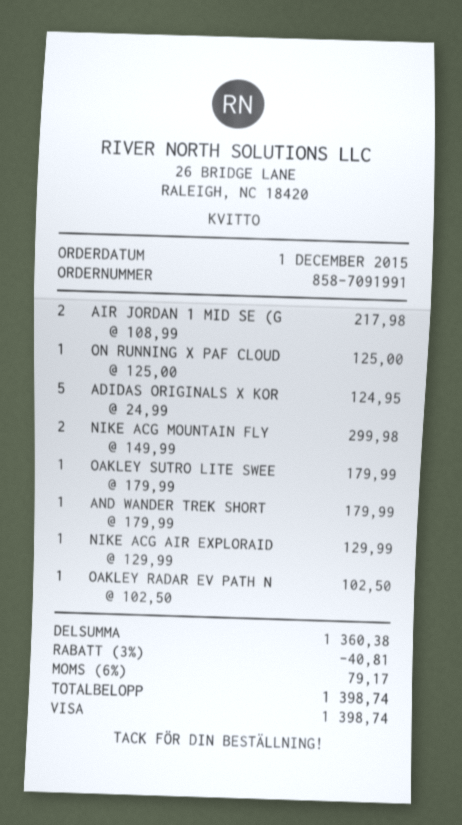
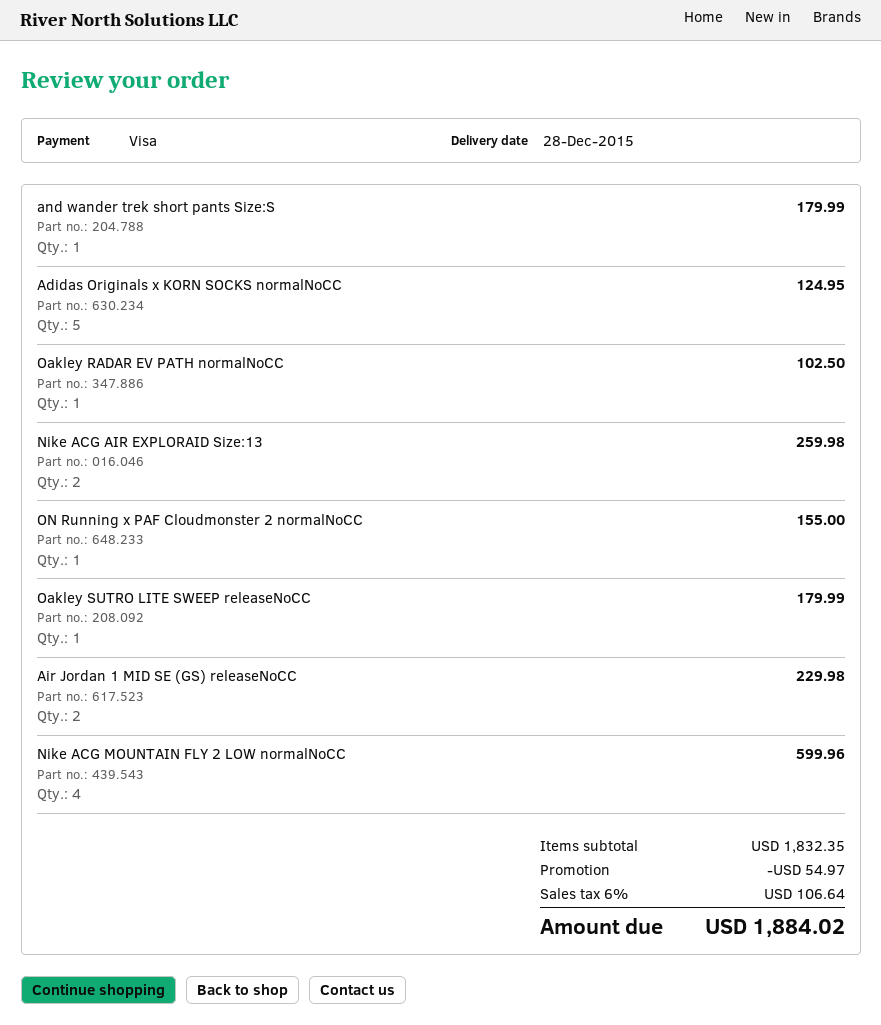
AIR JORDAN 1 MID SE (G: 2 for 217.98 -> 2 for 229.98
ON RUNNING X PAF CLOUD: 1 for 125.00 -> 1 for 155.00
NIKE ACG MOUNTAIN FLY: 2 for 299.98 -> 4 for 599.96
NIKE ACG AIR EXPLORAID: 1 for 129.99 -> 2 for 259.98
subtotal: 1360.38 -> 1832.35
discount: 40.81 -> 54.97
tax: 6% = 79.17 -> 6% = 106.64
total: 1398.74 -> 1884.02

